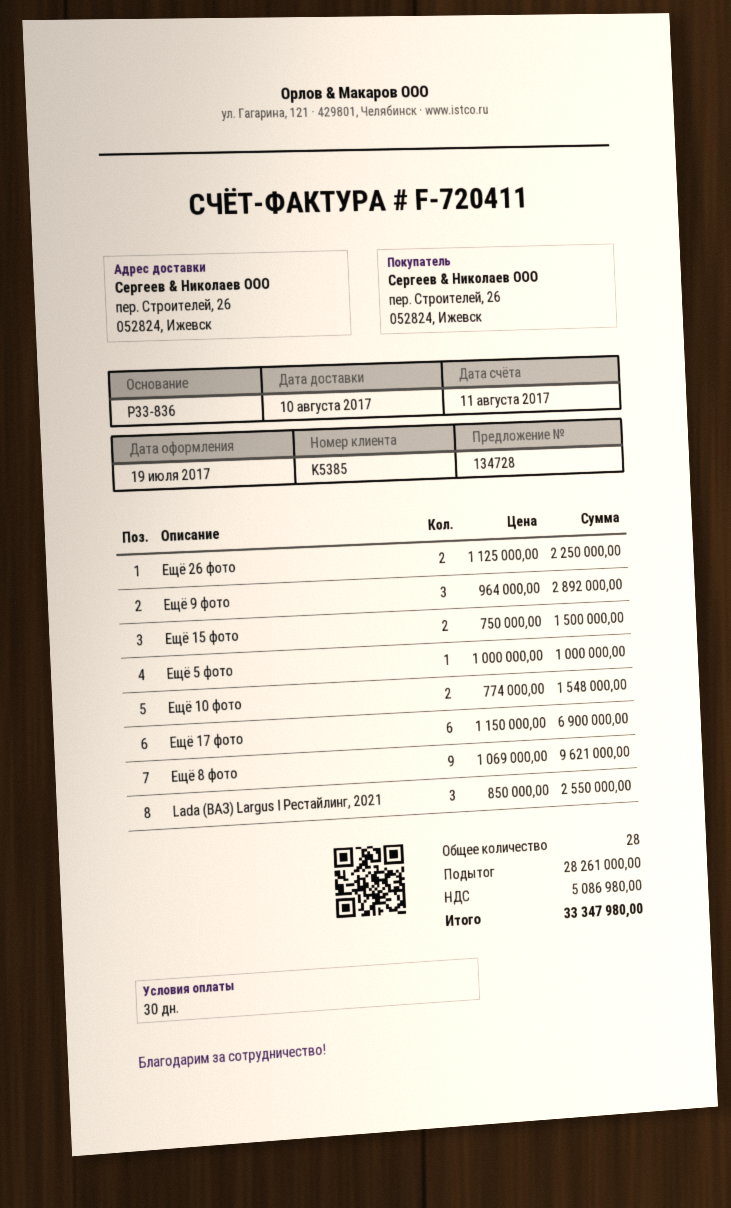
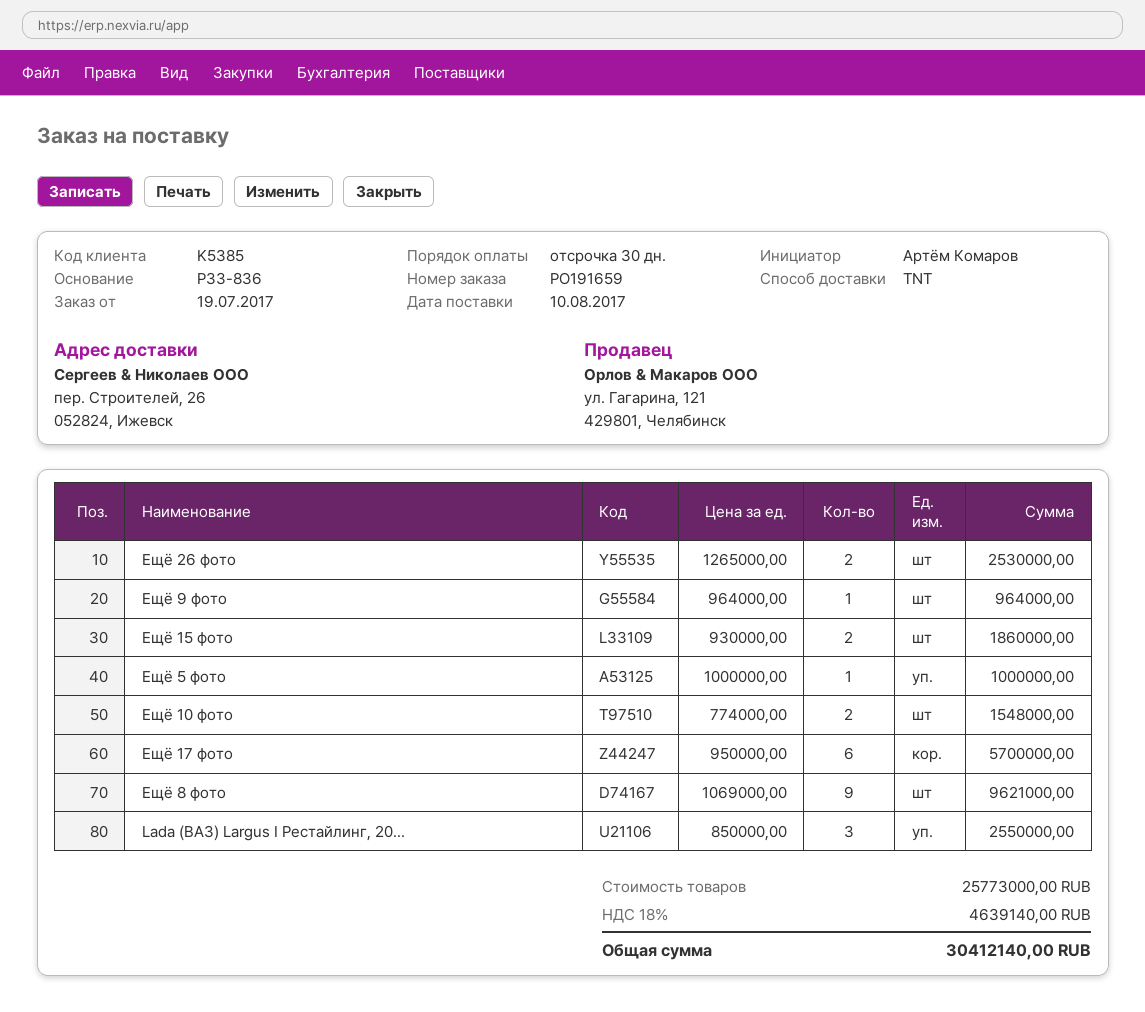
Ещё 26 фото: 2 x 1125000.00 = 2250000.00 -> 2 x 1265000.00 = 2530000.00
Ещё 9 фото: 3 x 964000.00 = 2892000.00 -> 1 x 964000.00 = 964000.00
Ещё 15 фото: 2 x 750000.00 = 1500000.00 -> 2 x 930000.00 = 1860000.00
Ещё 17 фото: 6 x 1150000.00 = 6900000.00 -> 6 x 950000.00 = 5700000.00
subtotal: 28261000.00 -> 25773000.00
tax: 5086980.00 -> 4639140.00
total: 33347980.00 -> 30412140.00

